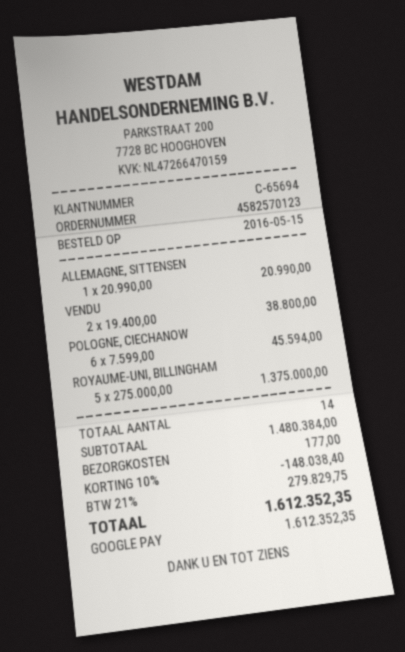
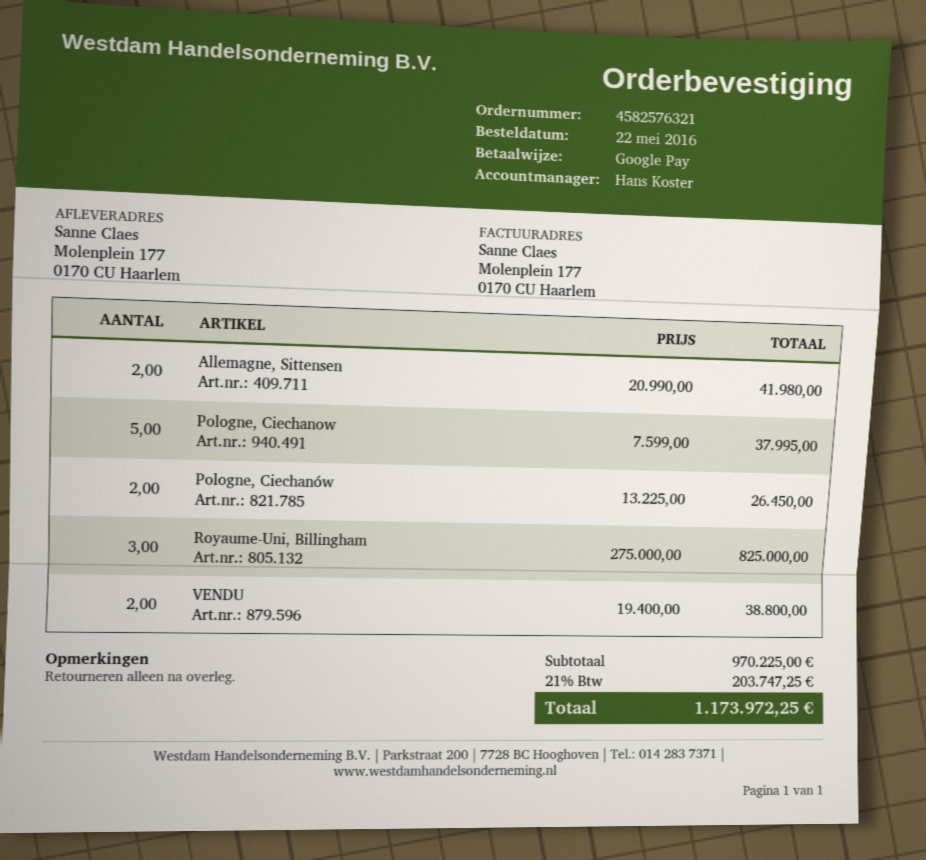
order number: 4582570123 -> 4582576321
order date: 2016-05-15 -> 2016-05-22
ALLEMAGNE, SITTENSEN: 1 x 20990.00 = 20990.00 -> 2 x 20990.00 = 41980.00
POLOGNE, CIECHANOW: 6 x 7599.00 = 45594.00 -> 5 x 7599.00 = 37995.00
ROYAUME-UNI, BILLINGHAM: 5 x 275000.00 = 1375000.00 -> 3 x 275000.00 = 825000.00
Pologne, Ciechanów: none -> 2 x 13225.00 = 26450.00
subtotal: 1480384.00 -> 970225.00
discount: 10% = 148038.40 -> none
shipping: 177.00 -> none
tax: 21% = 279829.75 -> 21% = 203747.25
total: 1612352.35 -> 1173972.25

